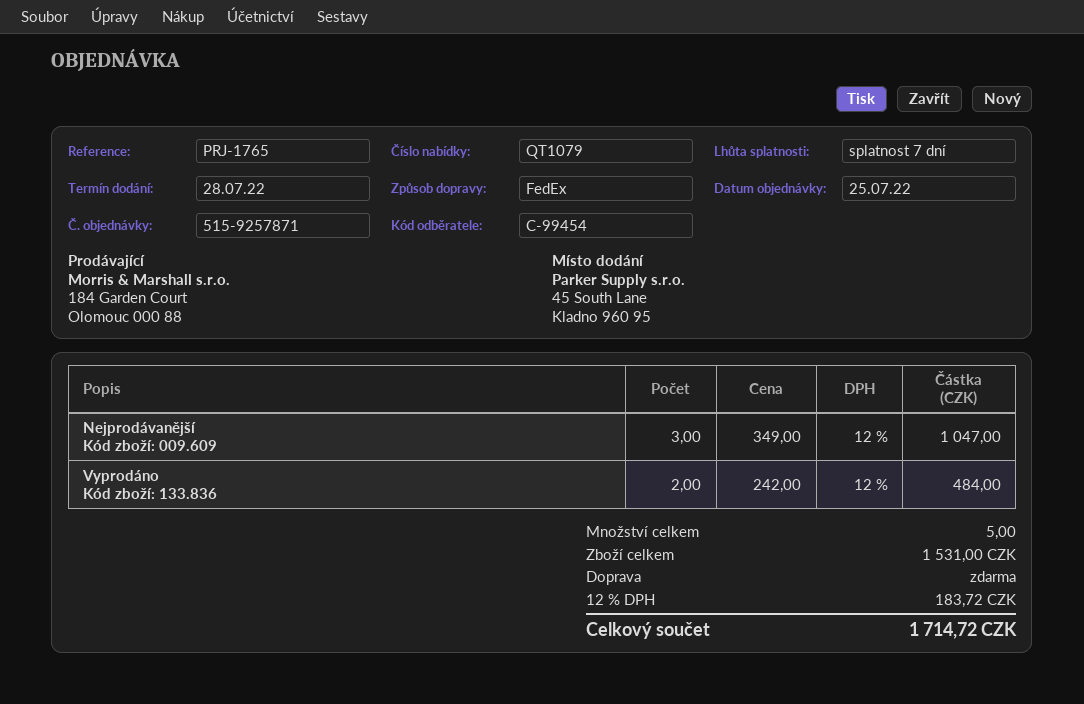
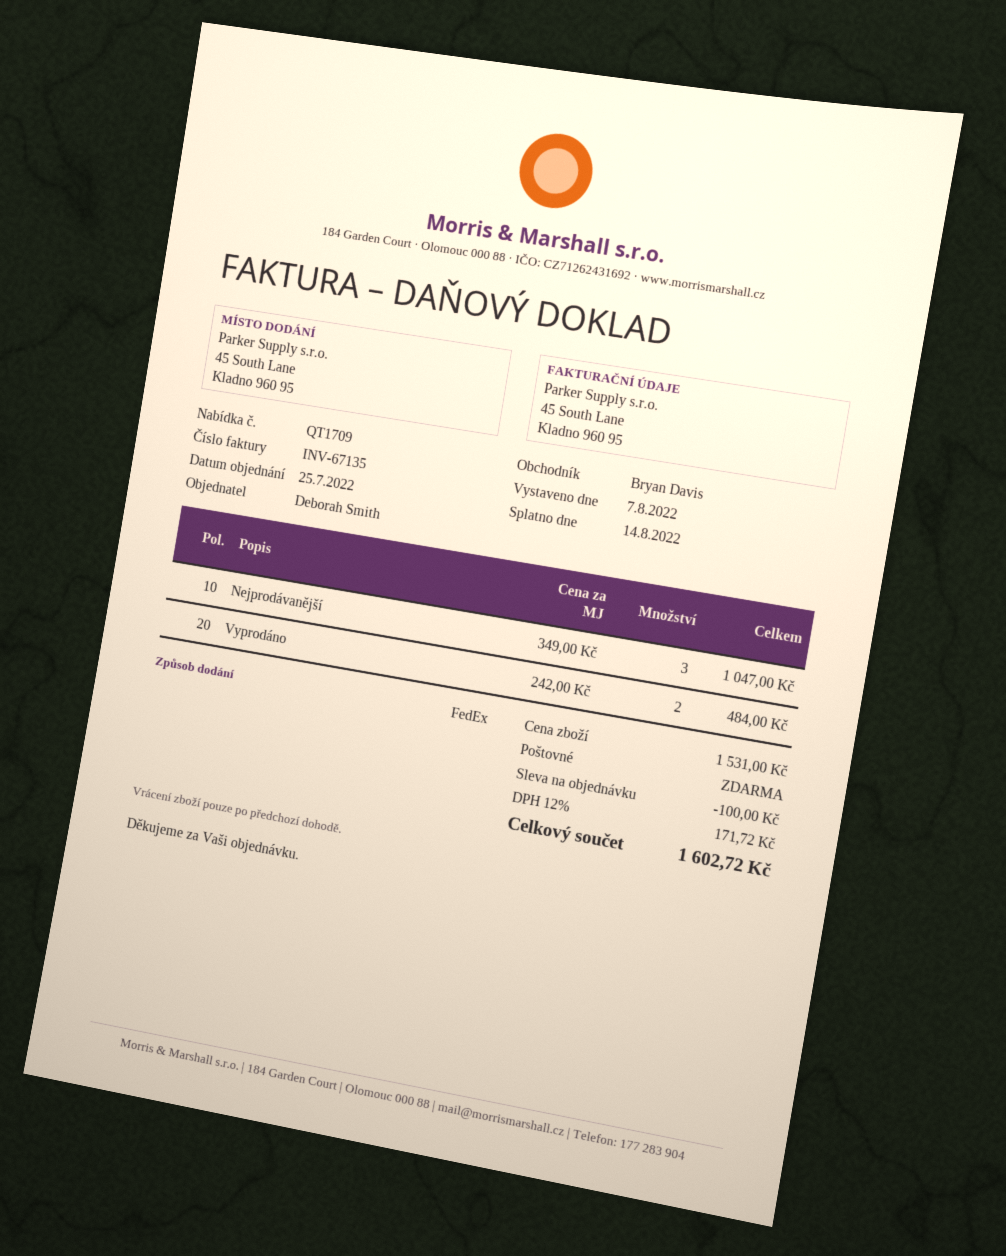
quote number: QT1079 -> QT1709
discount: none -> 100.00
tax: 12% = 183.72 -> 12% = 171.72
total: 1714.72 -> 1602.72

